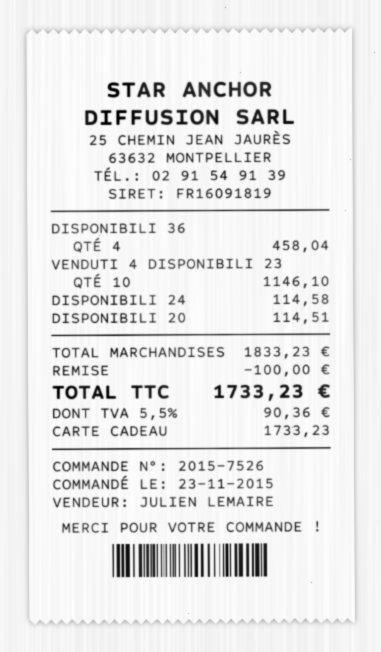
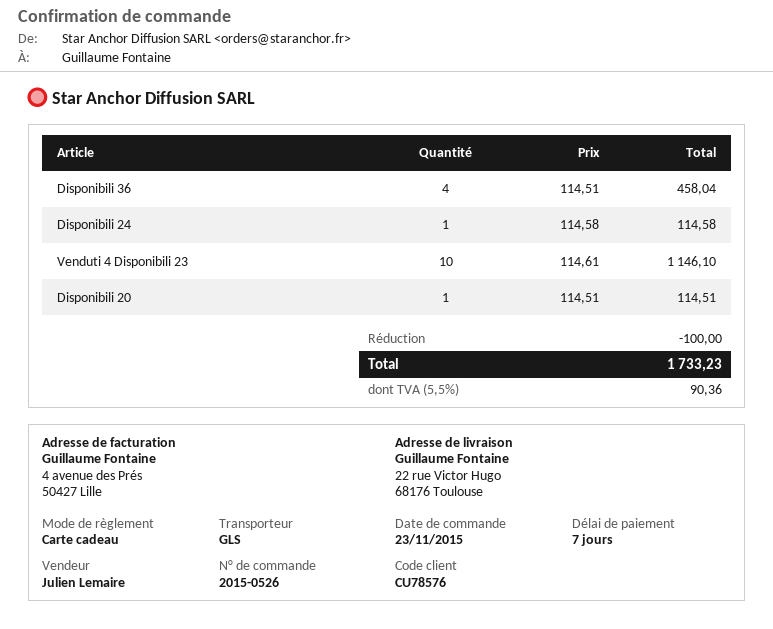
order number: 2015-7526 -> 2015-0526

